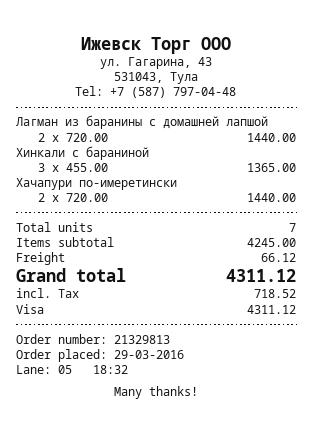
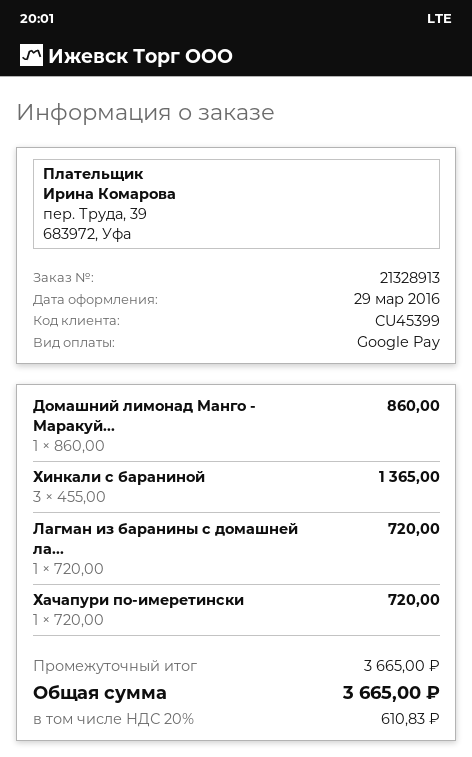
order number: 21329813 -> 21328913
payment method: Visa -> Google Pay
Лагман из баранины с домашней лапшой: 2 x 720.00 = 1440.00 -> 1 x 720.00 = 720.00
Хачапури по-имеретински: 2 x 720.00 = 1440.00 -> 1 x 720.00 = 720.00
Домашний лимонад Манго - Маракуй...: none -> 1 x 860.00 = 860.00
subtotal: 4245.00 -> 3665.00
shipping: 66.12 -> none
tax: 718.52 -> 610.83
total: 4311.12 -> 3665.00

